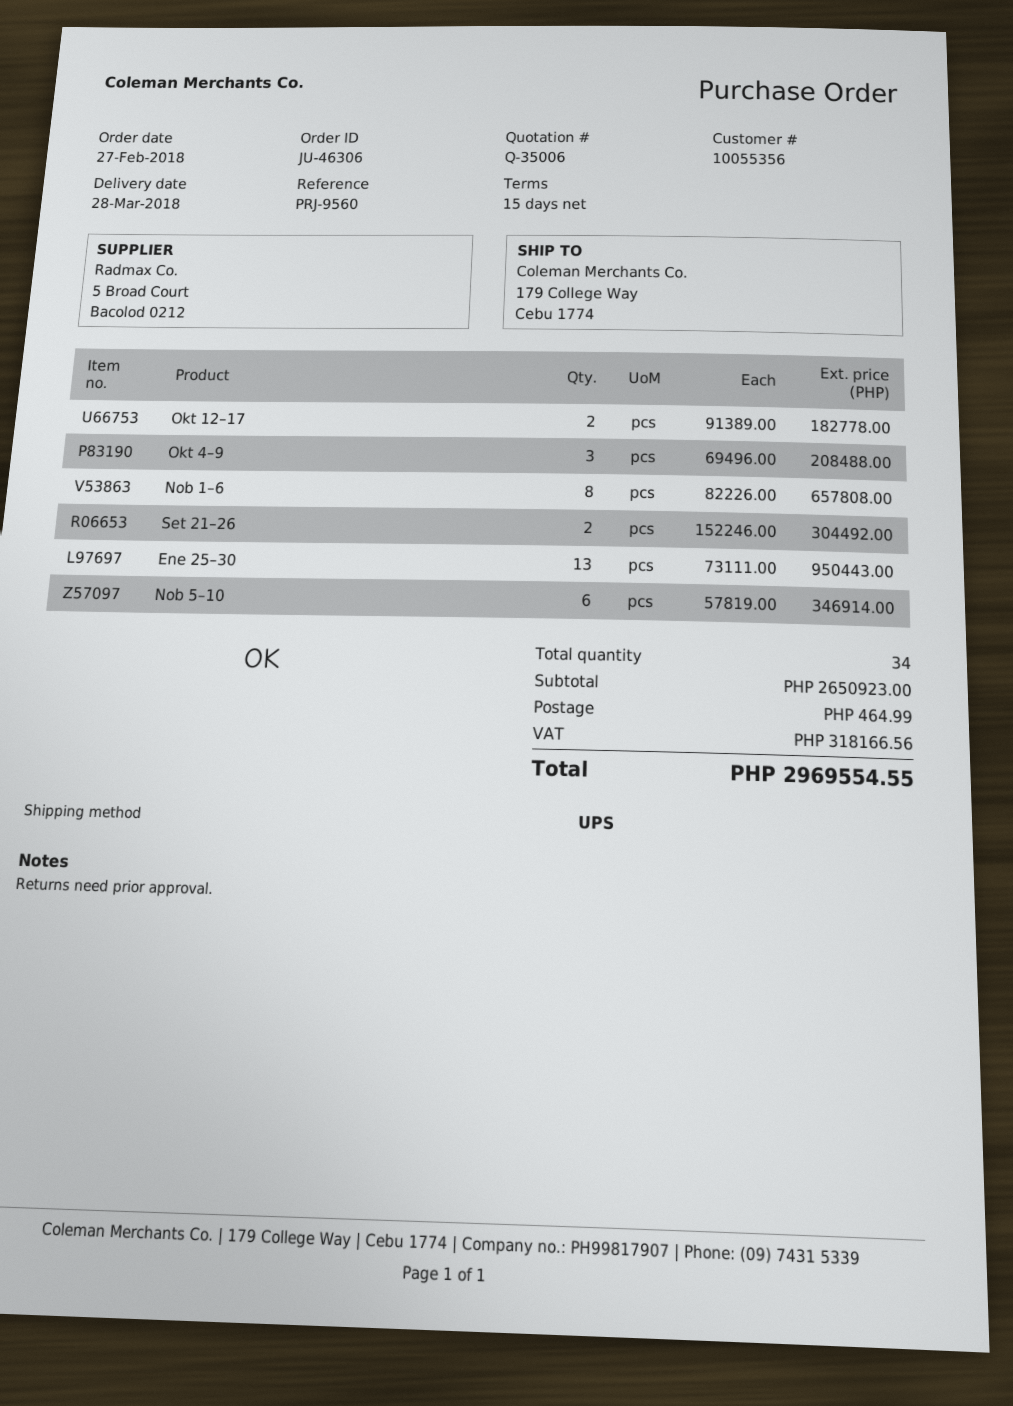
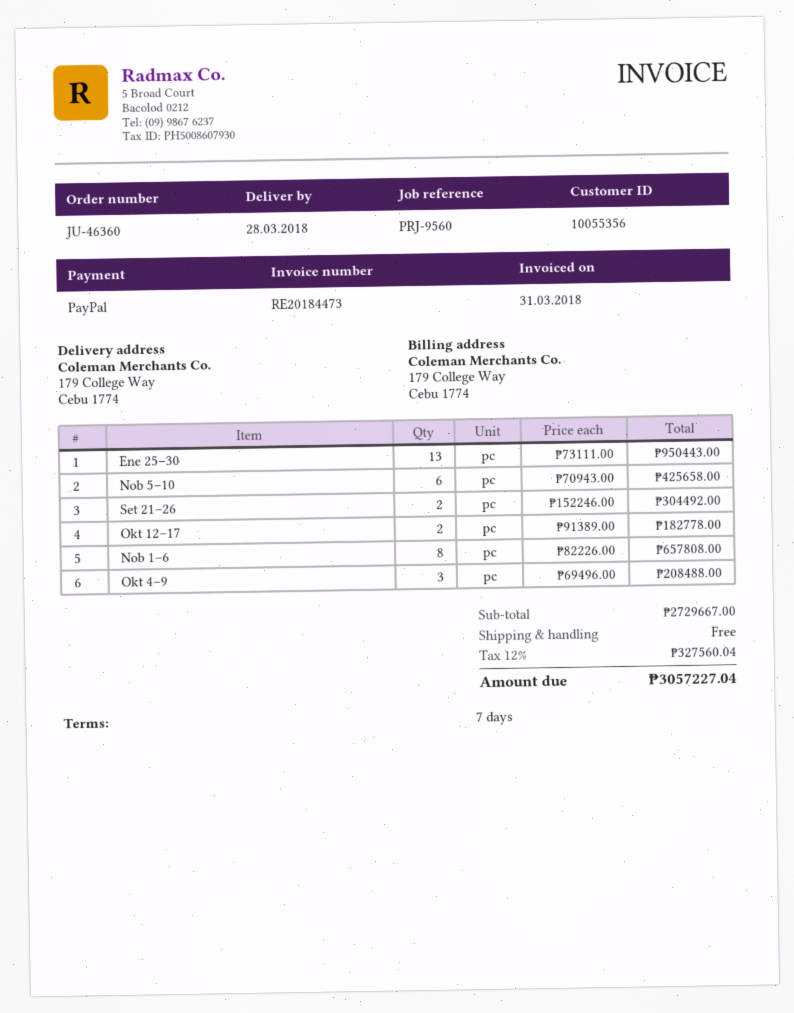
order number: JU-46306 -> JU-46360
payment terms: 15 days -> 7 days
Nob 5–10: 6 x 57819.00 = 346914.00 -> 6 x 70943.00 = 425658.00
subtotal: 2650923.00 -> 2729667.00
shipping: 464.99 -> 0.00
tax: 318166.56 -> 327560.04
total: 2969554.55 -> 3057227.04

